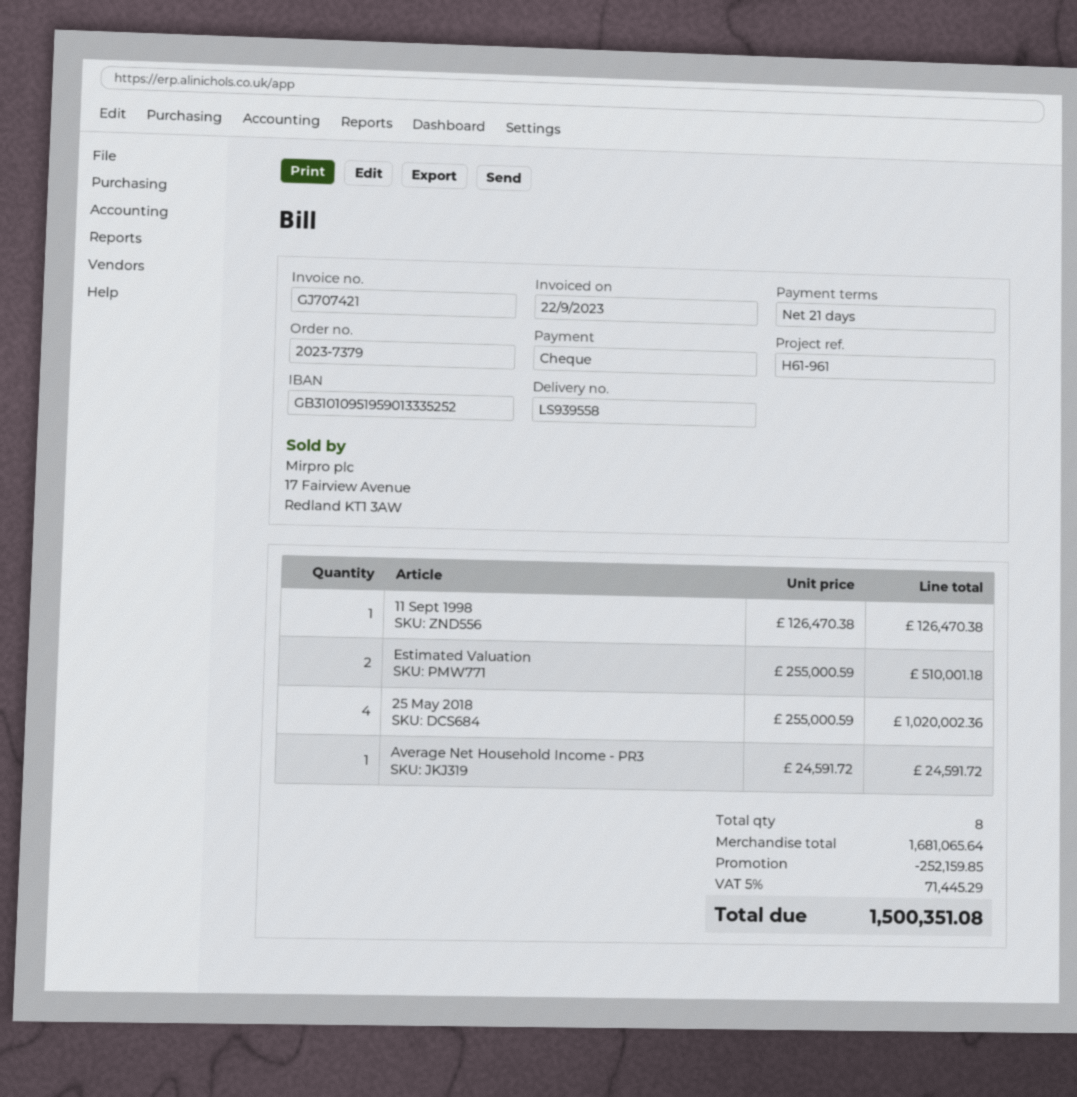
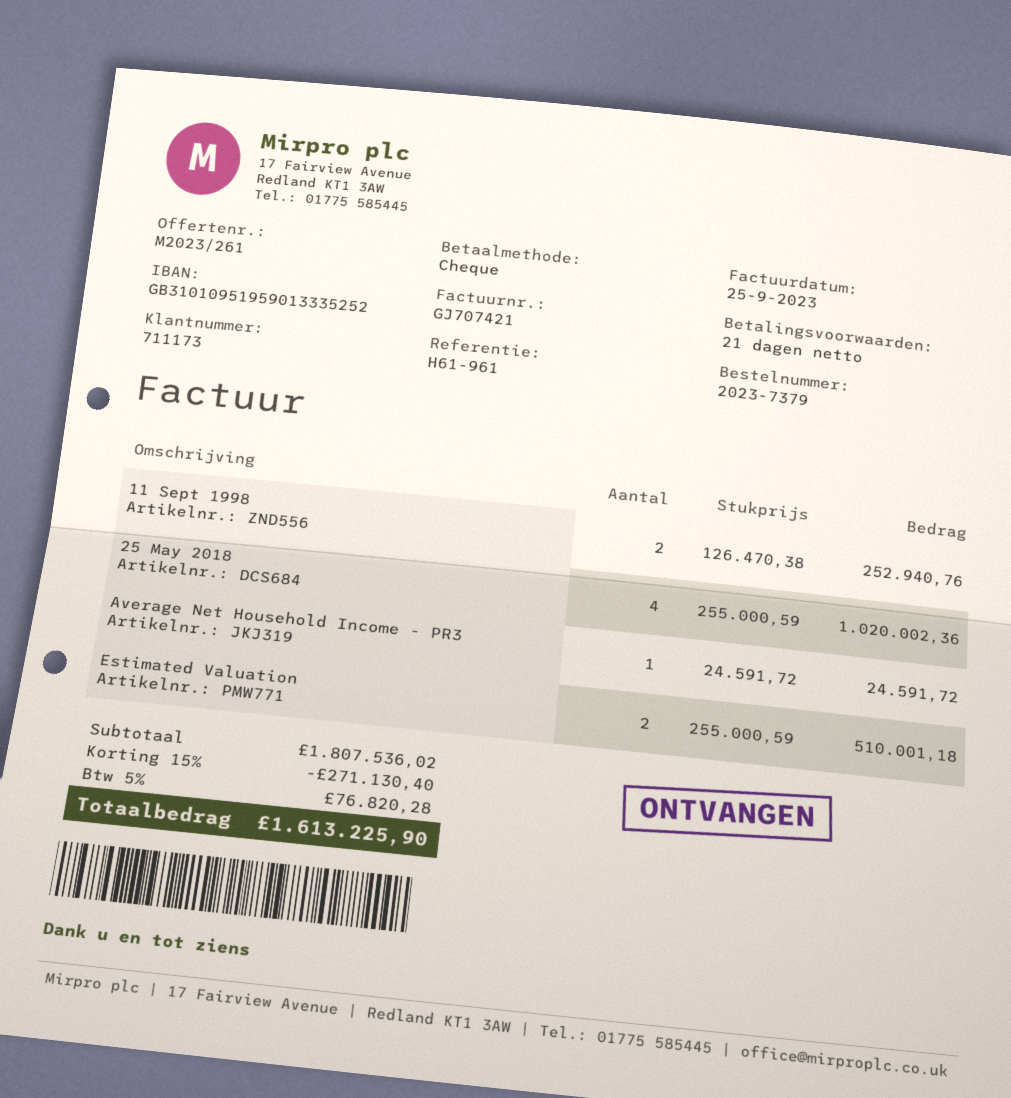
invoice date: 2023-09-22 -> 2023-09-25
11 Sept 1998: 1 x 126470.38 = 126470.38 -> 2 x 126470.38 = 252940.76
subtotal: 1681065.64 -> 1807536.02
discount: 252159.85 -> 271130.40
tax: 5% = 71445.29 -> 5% = 76820.28
total: 1500351.08 -> 1613225.90

